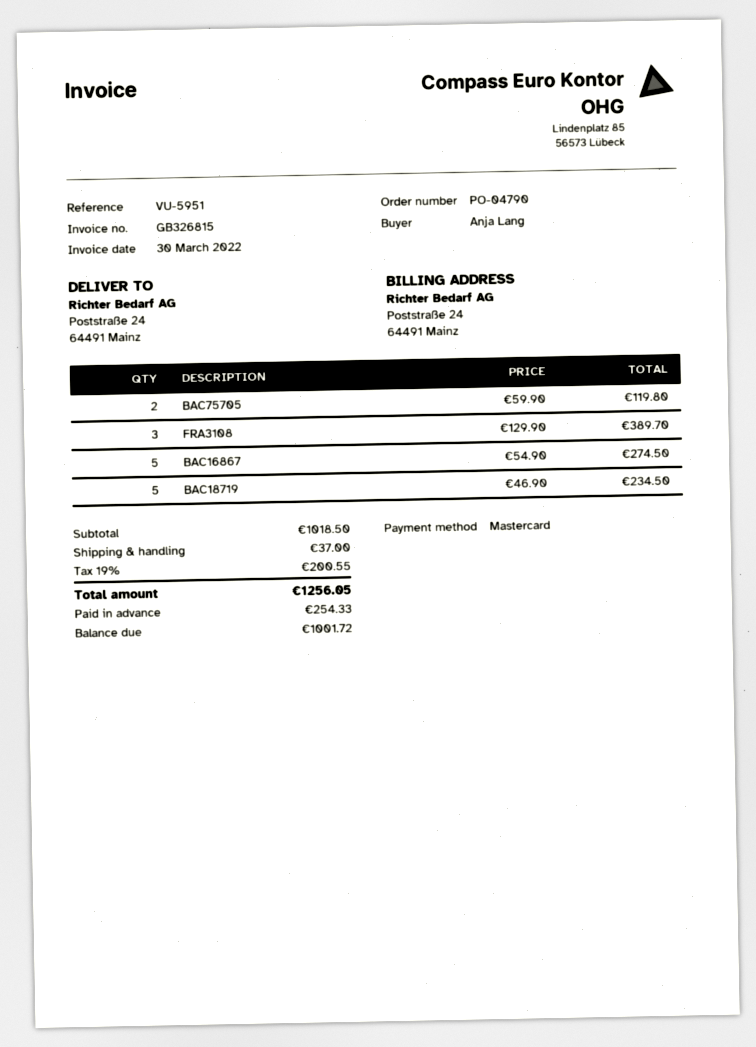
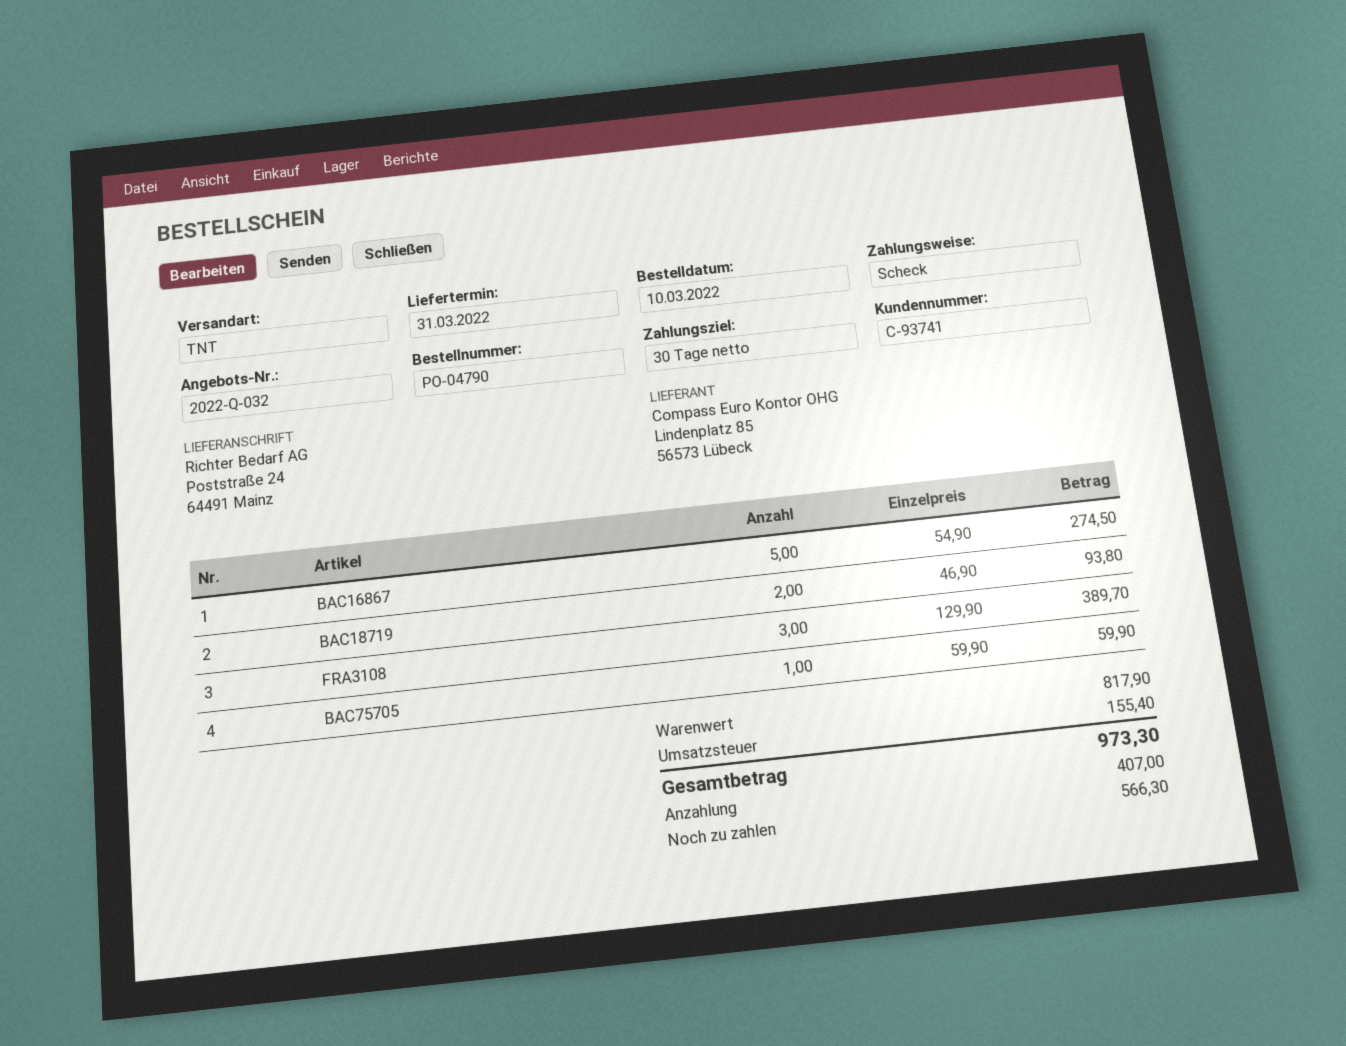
payment method: Mastercard -> cheque
BAC75705: 2 x 59.90 = 119.80 -> 1 x 59.90 = 59.90
BAC18719: 5 x 46.90 = 234.50 -> 2 x 46.90 = 93.80
subtotal: 1018.50 -> 817.90
shipping: 37.00 -> none
tax: 200.55 -> 155.40
total: 1256.05 -> 973.30
deposit: 254.33 -> 407.00
balance: 1001.72 -> 566.30

